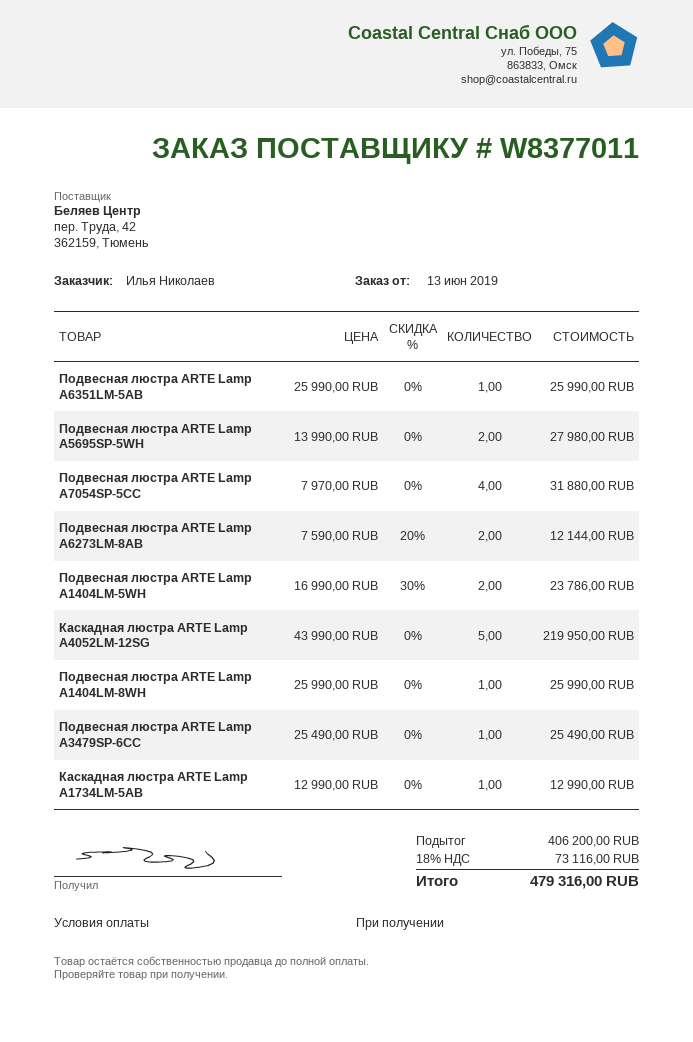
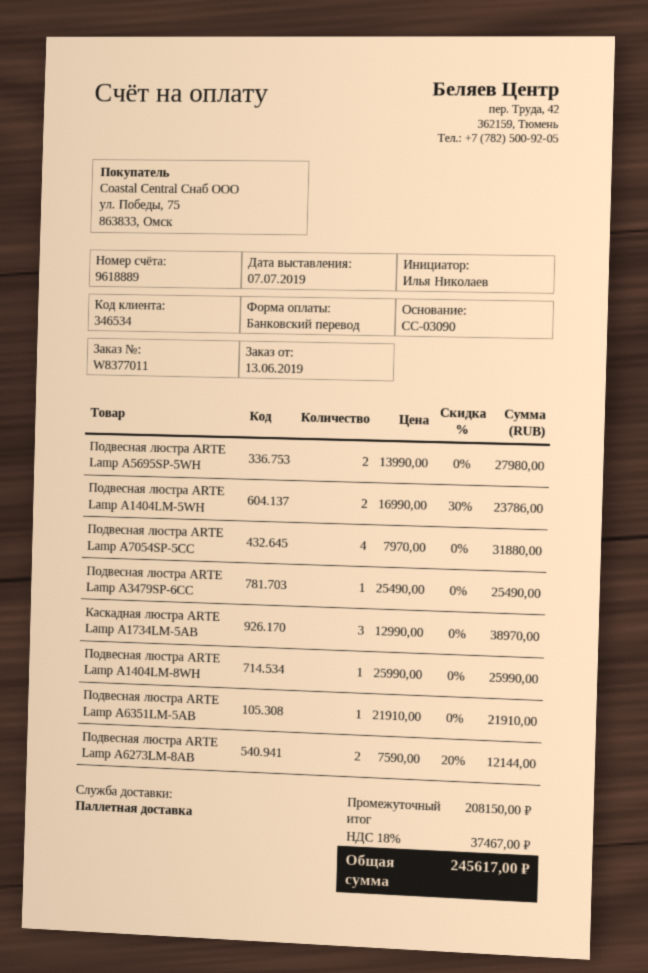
Подвесная люстра ARTE Lamp A6351LM-5AB: 1 x 25990.00 = 25990.00 -> 1 x 21910.00 = 21910.00
Каскадная люстра ARTE Lamp A4052LM-12SG: 5 x 43990.00 = 219950.00 -> none
Каскадная люстра ARTE Lamp A1734LM-5AB: 1 x 12990.00 = 12990.00 -> 3 x 12990.00 = 38970.00
subtotal: 406200.00 -> 208150.00
tax: 18% = 73116.00 -> 18% = 37467.00
total: 479316.00 -> 245617.00

